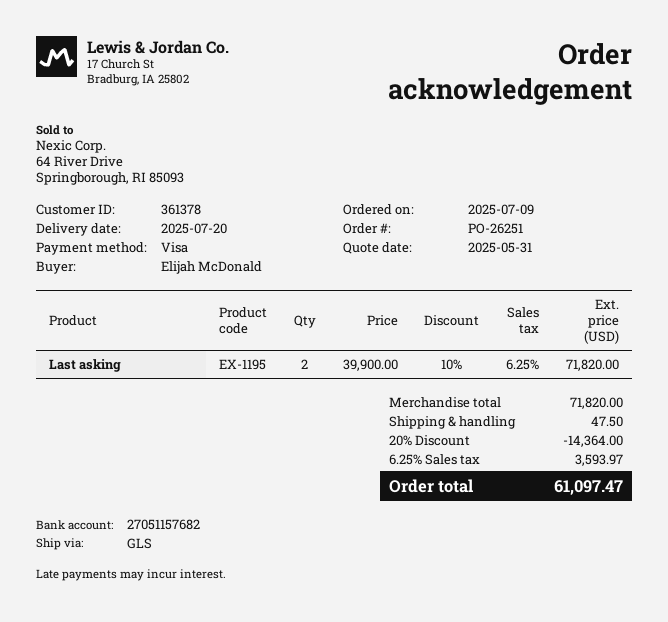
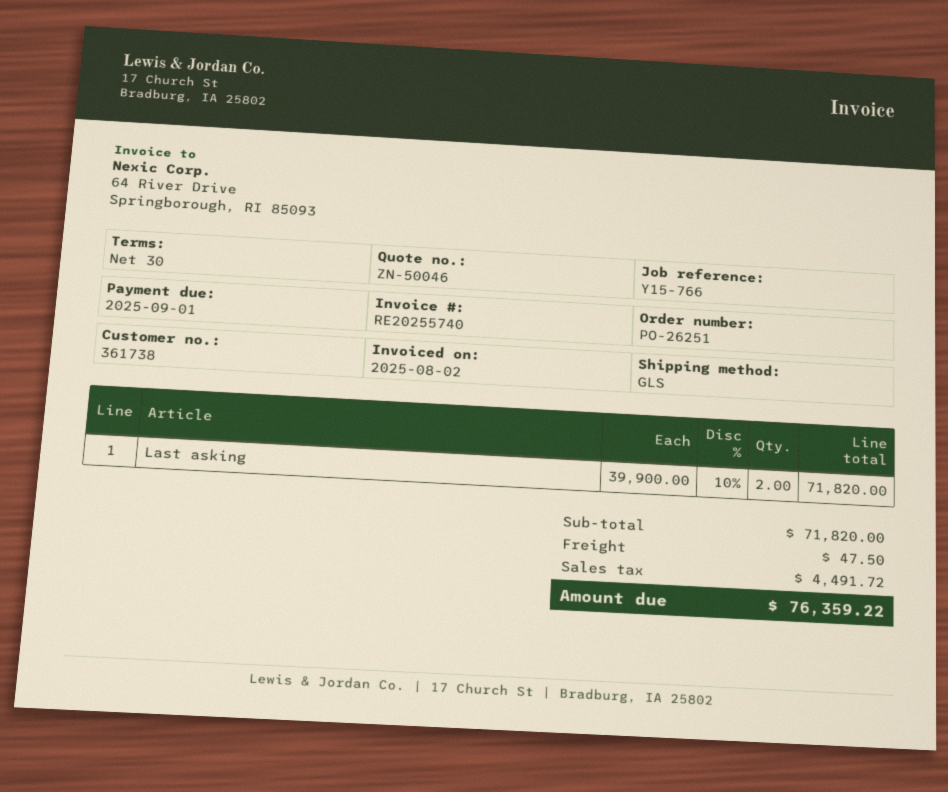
customer number: 361378 -> 361738
discount: 20% = 14364.00 -> none
tax: 3593.97 -> 4491.72
total: 61097.47 -> 76359.22

